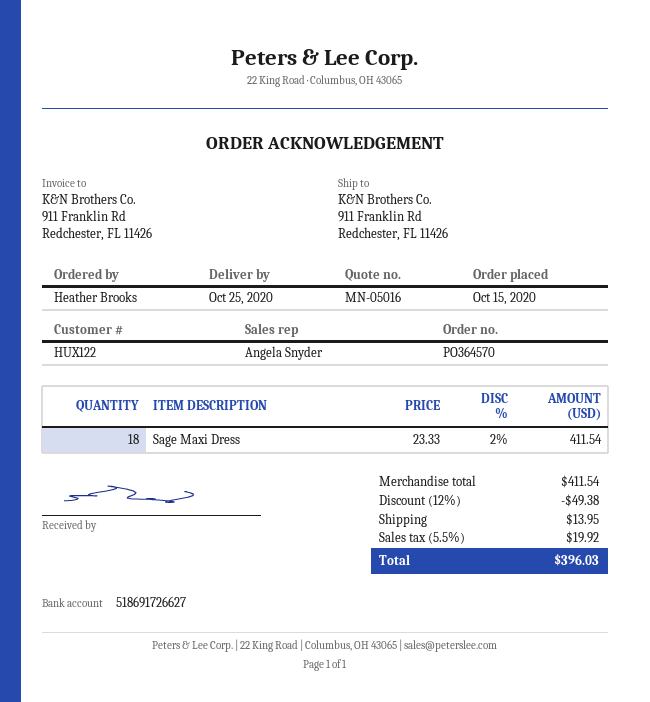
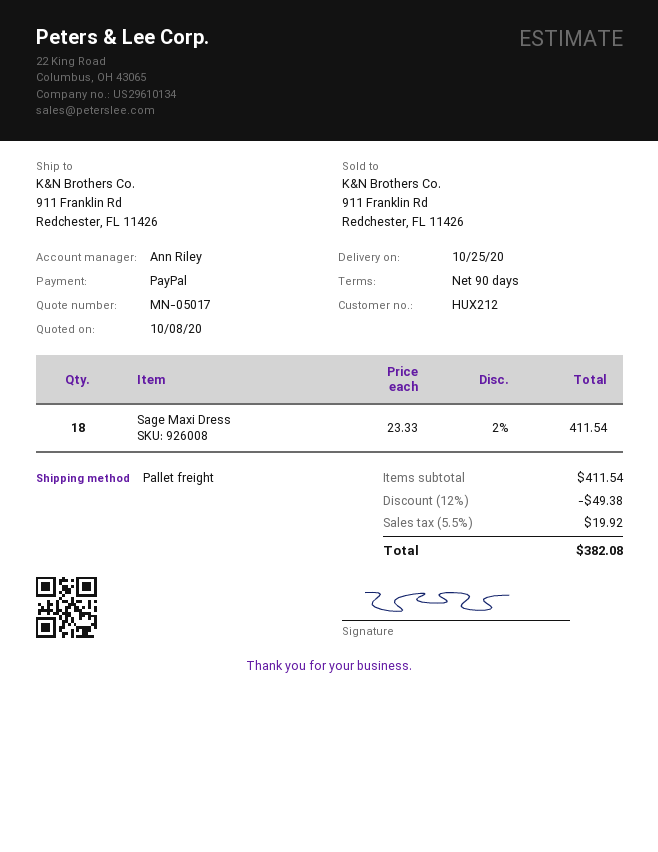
quote number: MN-05016 -> MN-05017
customer number: HUX122 -> HUX212
sales rep: Angela Snyder -> Ann Riley
shipping: 13.95 -> none
total: 396.03 -> 382.08

